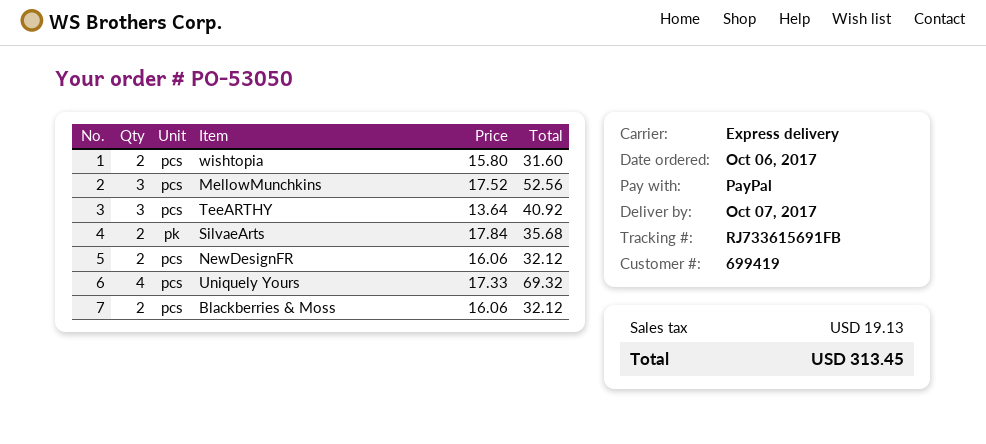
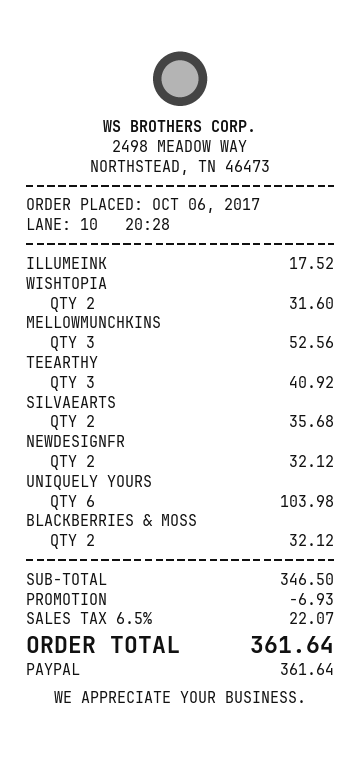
Uniquely Yours: 4 for 69.32 -> 6 for 103.98
ILLUMEINK: none -> 1 for 17.52
discount: none -> 6.93
tax: 19.13 -> 22.07
total: 313.45 -> 361.64

